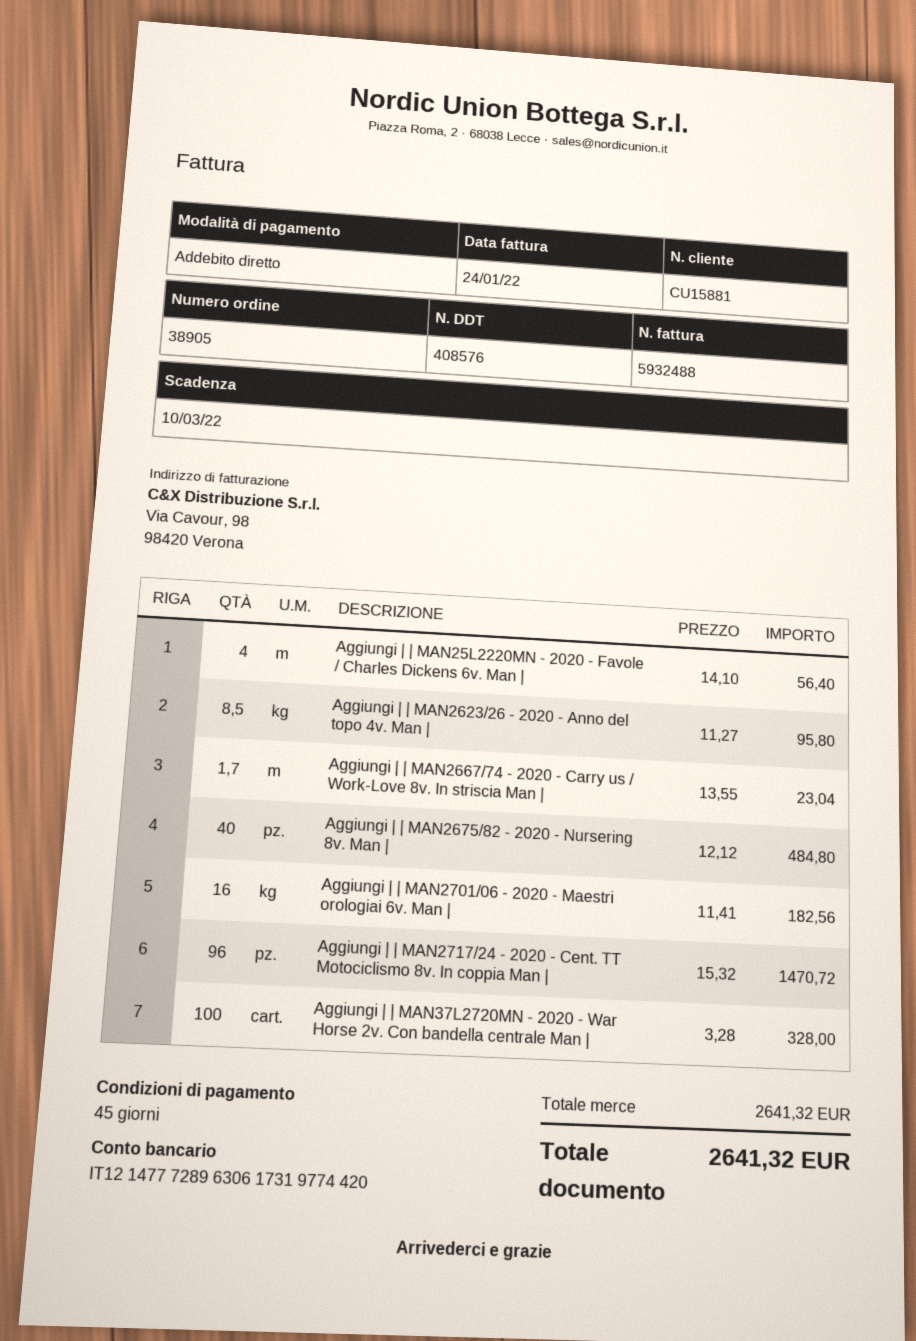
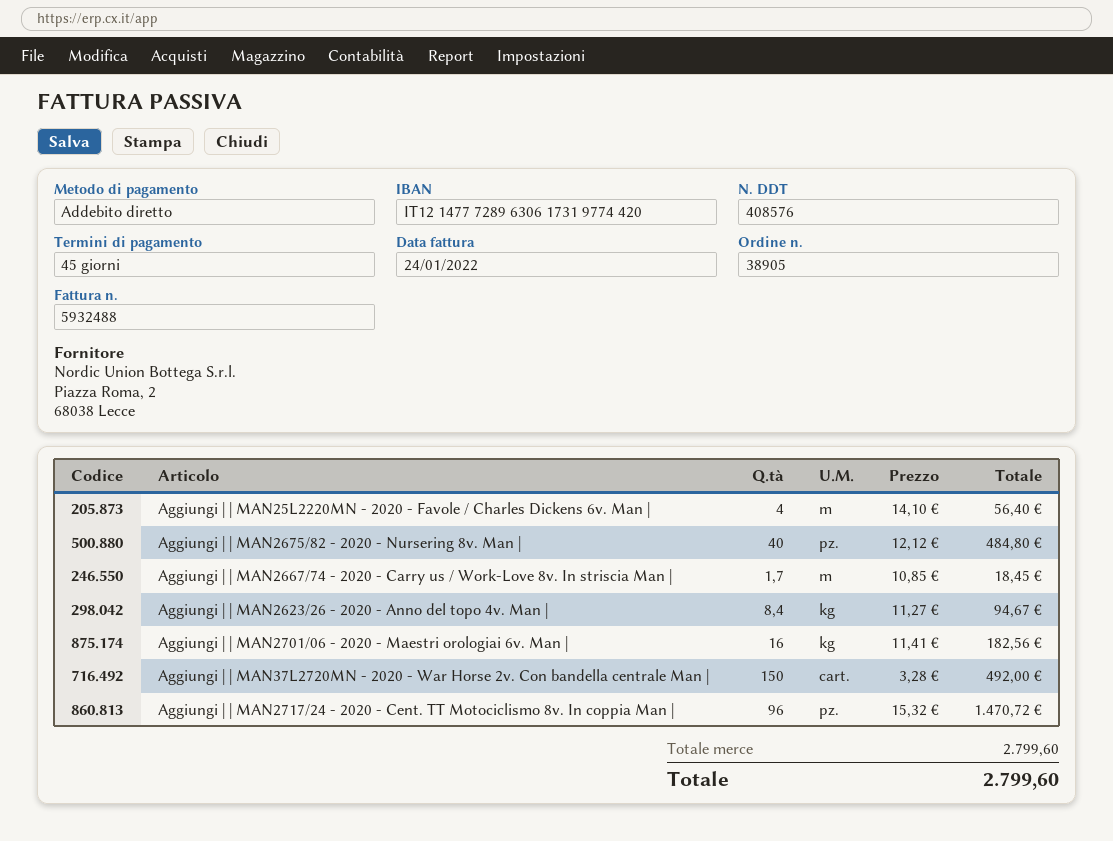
Aggiungi | | MAN2623/26 - 2020 - Anno del topo 4v. Man |: 8.5 x 11.27 = 95.80 -> 8.4 x 11.27 = 94.67
Aggiungi | | MAN2667/74 - 2020 - Carry us / Work-Love 8v. In striscia Man |: 1.7 x 13.55 = 23.04 -> 1.7 x 10.85 = 18.45
Aggiungi | | MAN37L2720MN - 2020 - War Horse 2v. Con bandella centrale Man |: 100 x 3.28 = 328.00 -> 150 x 3.28 = 492.00
subtotal: 2641.32 -> 2799.60
total: 2641.32 -> 2799.60

